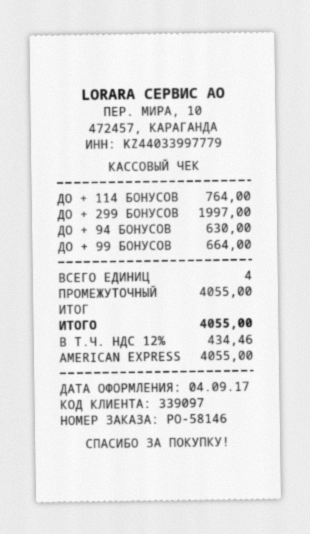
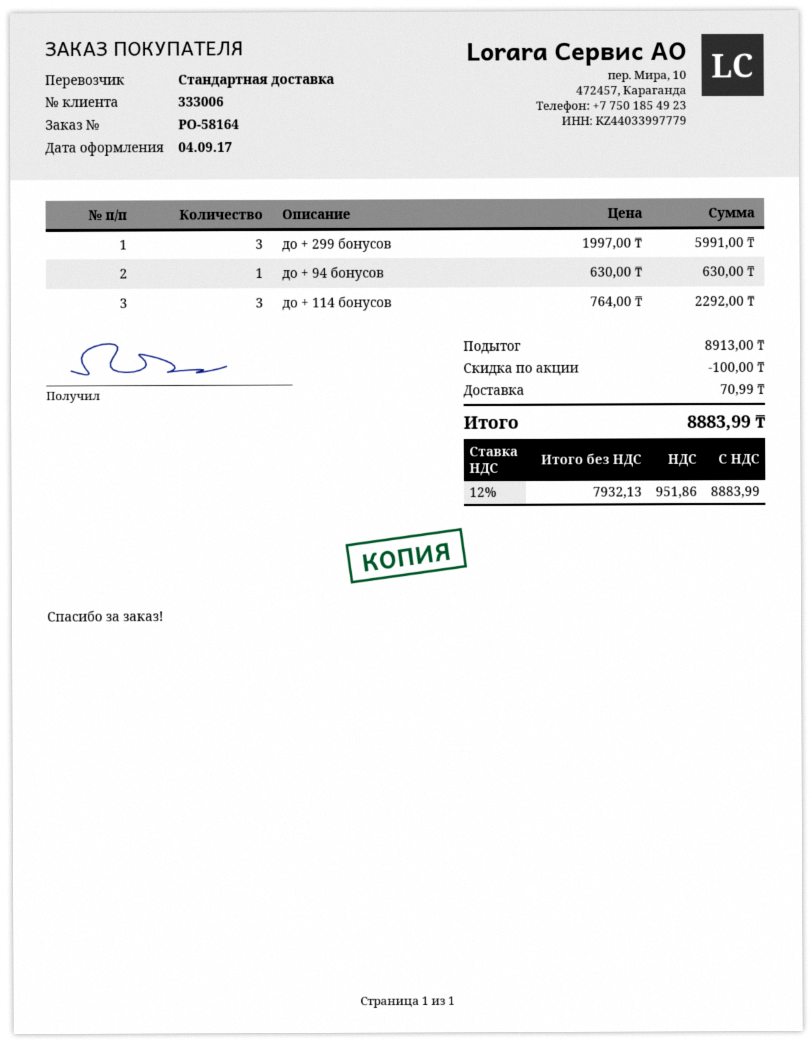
order number: PO-58146 -> PO-58164
customer number: 339097 -> 333006
ДО + 114 БОНУСОВ: 1 x 764.00 = 764.00 -> 3 x 764.00 = 2292.00
ДО + 299 БОНУСОВ: 1 x 1997.00 = 1997.00 -> 3 x 1997.00 = 5991.00
ДО + 99 БОНУСОВ: 1 x 664.00 = 664.00 -> none
subtotal: 4055.00 -> 8913.00
discount: none -> 100.00
shipping: none -> 70.99
tax: 12% = 434.46 -> 12% = 951.86
total: 4055.00 -> 8883.99

